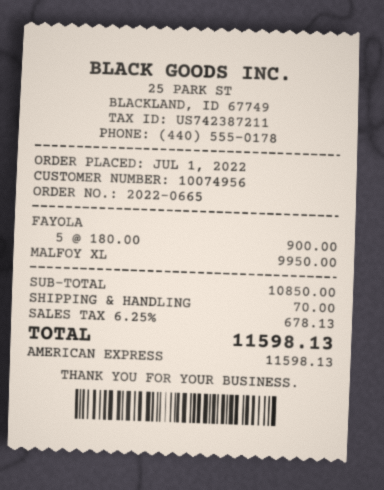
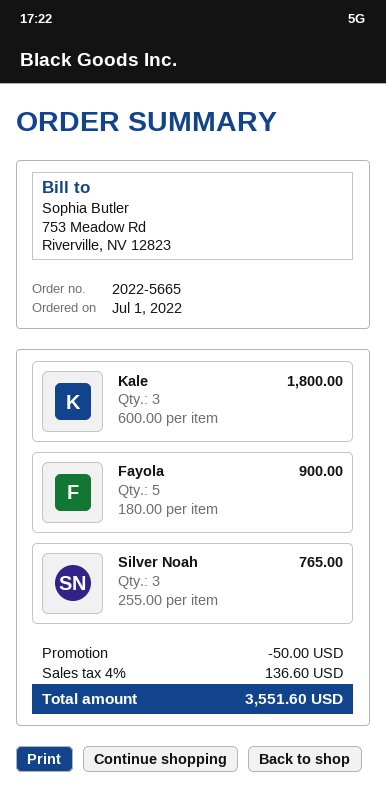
order number: 2022-0665 -> 2022-5665
MALFOY XL: 1 x 9950.00 = 9950.00 -> none
Kale: none -> 3 x 600.00 = 1800.00
Silver Noah: none -> 3 x 255.00 = 765.00
discount: none -> 50.00
shipping: 70.00 -> none
tax: 6.25% = 678.13 -> 4% = 136.60
total: 11598.13 -> 3551.60

